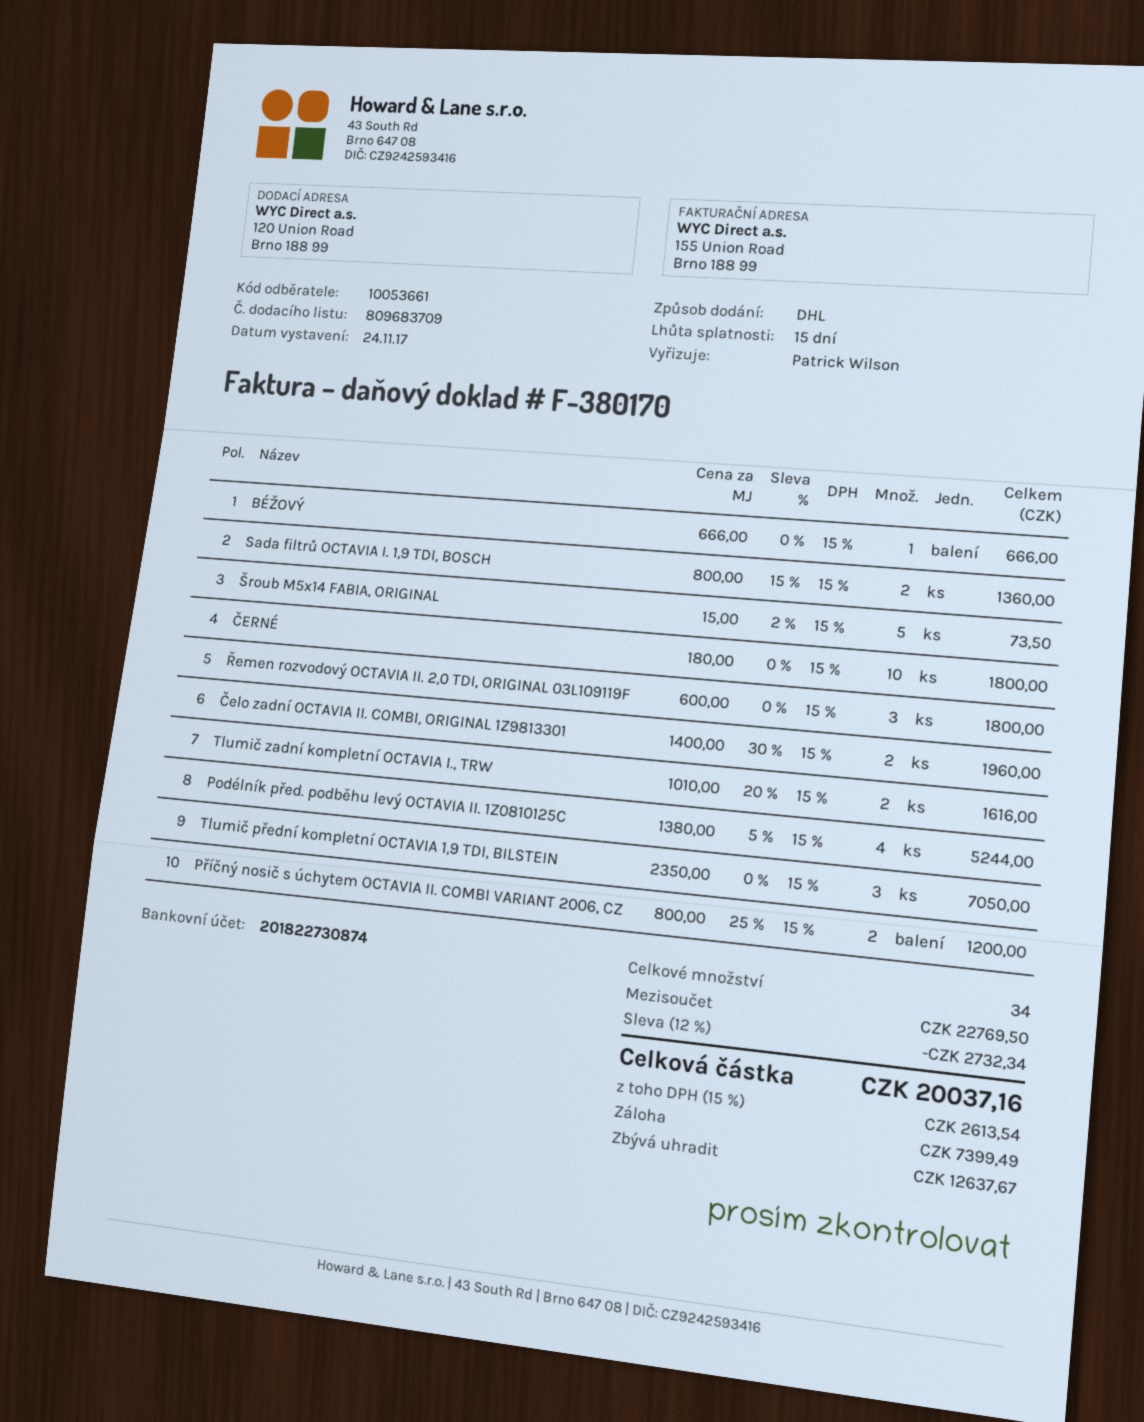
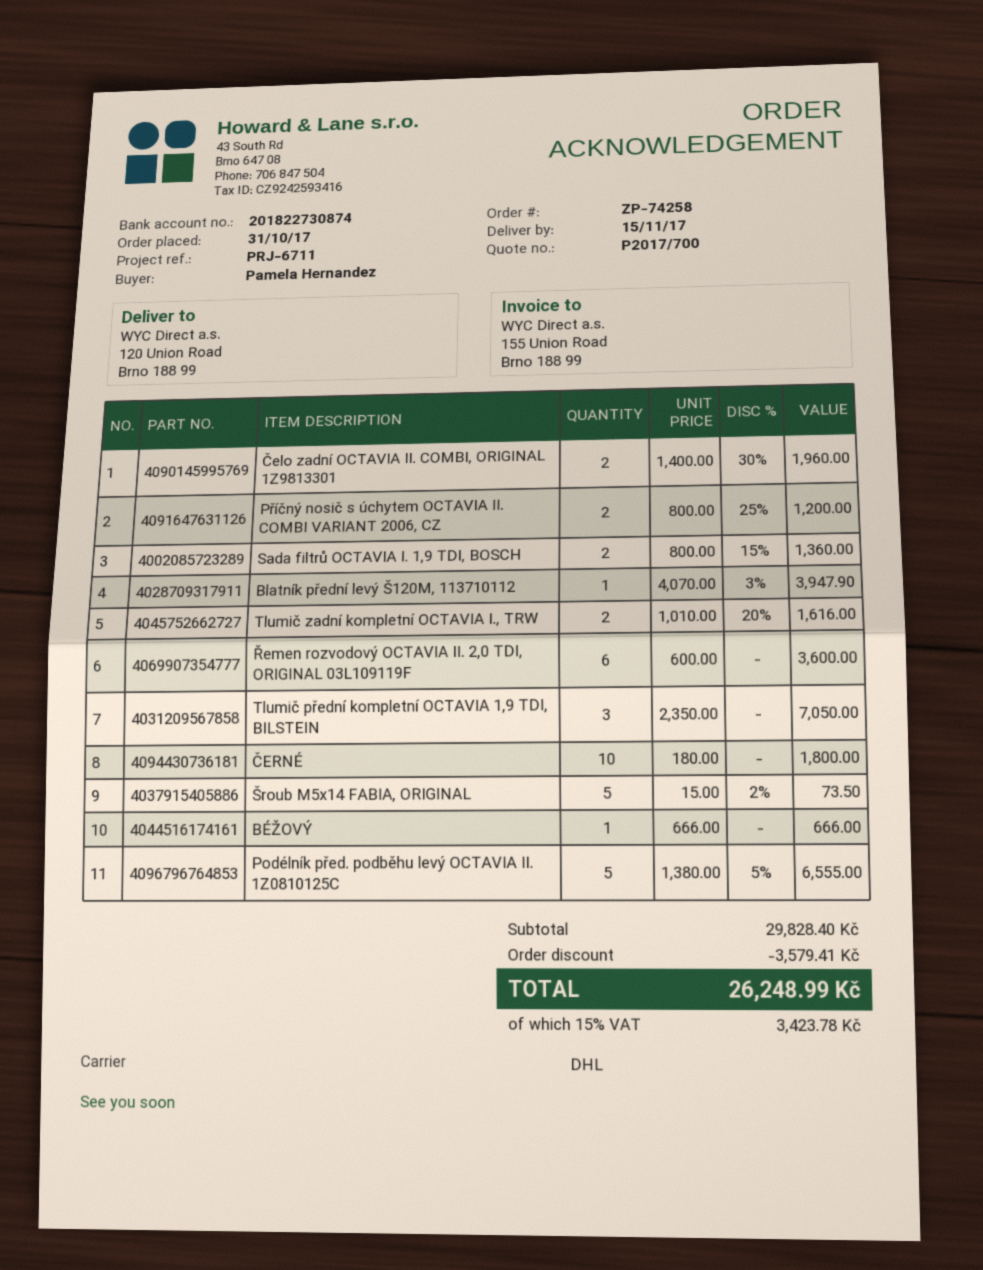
Řemen rozvodový OCTAVIA II. 2,0 TDI, ORIGINAL 03L109119F: 3 x 600.00 = 1800.00 -> 6 x 600.00 = 3600.00
Podélník před. podběhu levý OCTAVIA II. 1Z0810125C: 4 x 1380.00 - 5% = 5244.00 -> 5 x 1380.00 - 5% = 6555.00
Blatník přední levý Š120M, 113710112: none -> 1 x 4070.00 - 3% = 3947.90
subtotal: 22769.50 -> 29828.40
discount: 2732.34 -> 3579.41
tax: 15% = 2613.54 -> 15% = 3423.78
total: 20037.16 -> 26248.99

